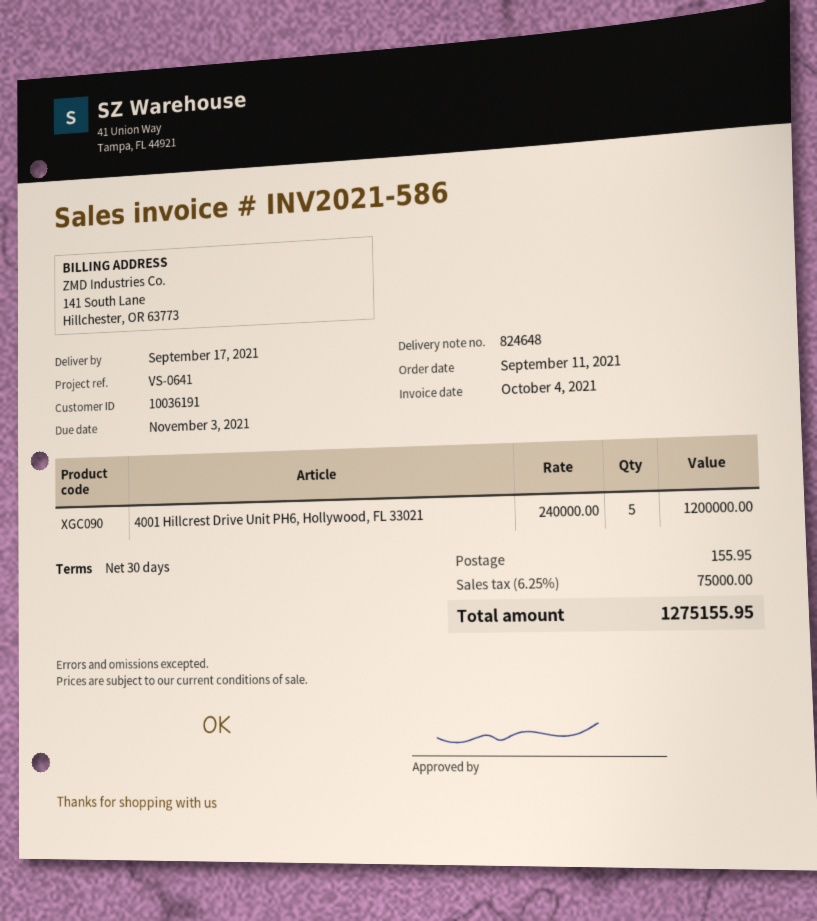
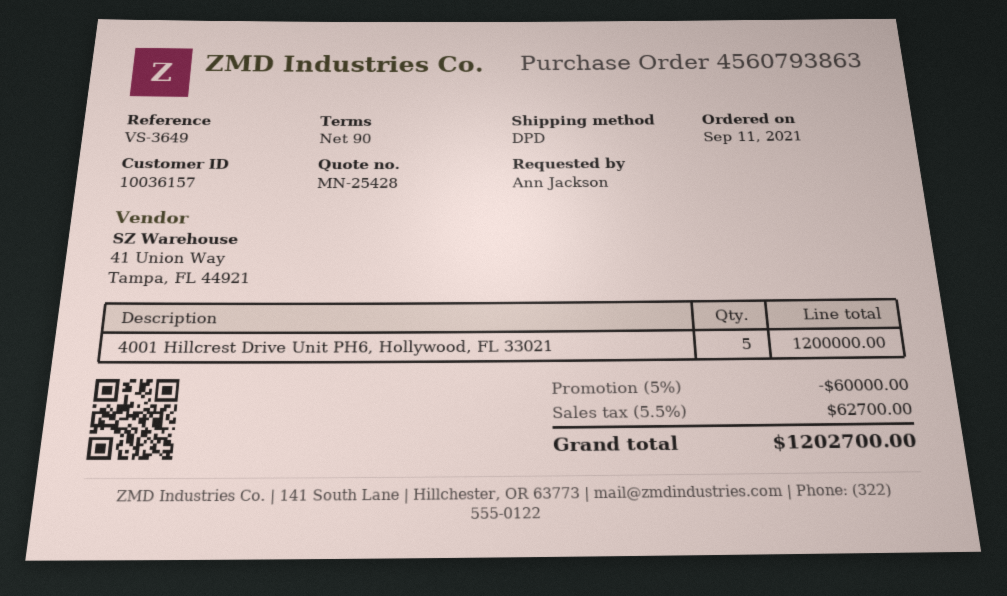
payment terms: 30 days -> 90 days
customer number: 10036191 -> 10036157
reference: VS-0641 -> VS-3649
discount: none -> 5% = 60000.00
shipping: 155.95 -> none
tax: 6.25% = 75000.00 -> 5.5% = 62700.00
total: 1275155.95 -> 1202700.00

